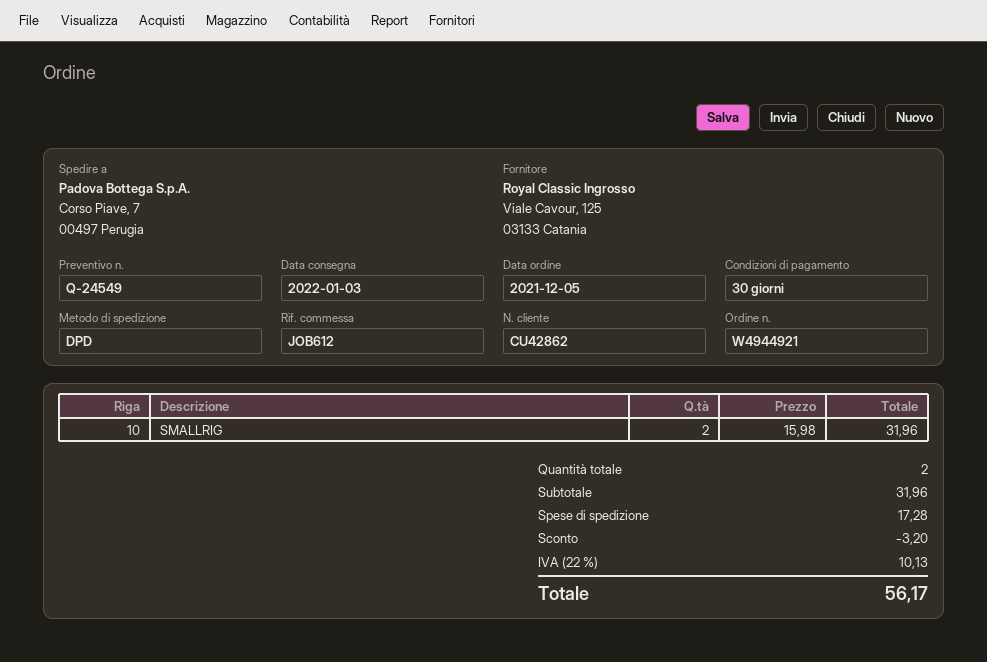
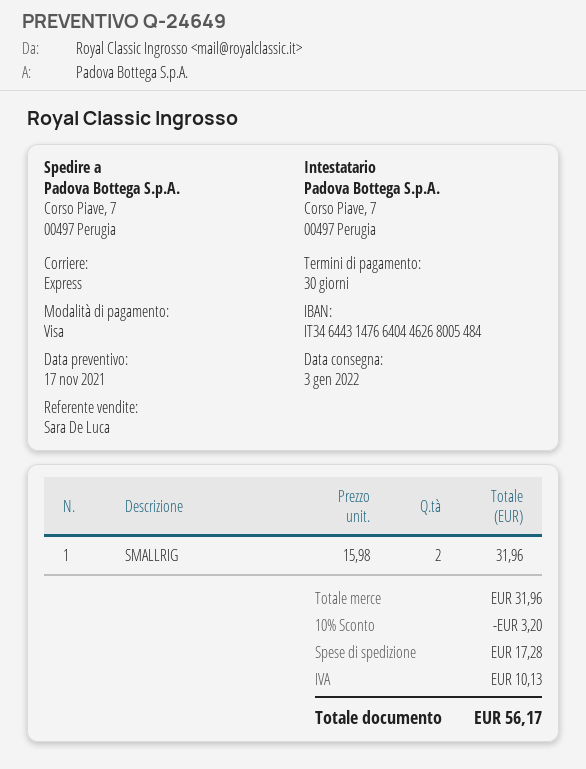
quote number: Q-24549 -> Q-24649
shipping method: DPD -> express

